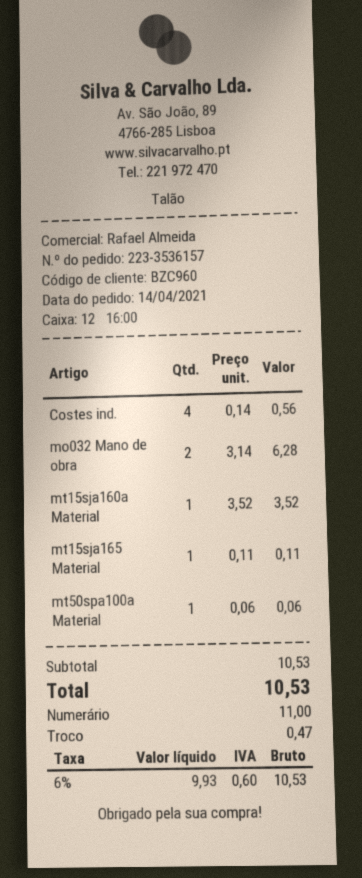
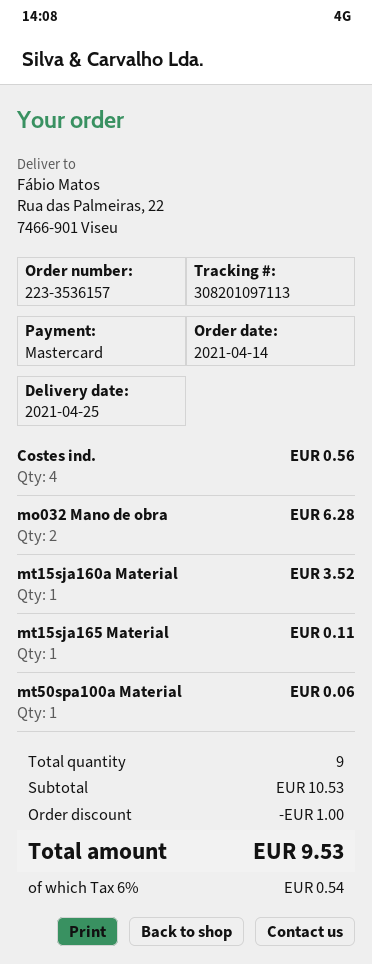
payment method: cash -> Mastercard
discount: none -> 1.00
tax: 6% = 0.60 -> 6% = 0.54
total: 10.53 -> 9.53

